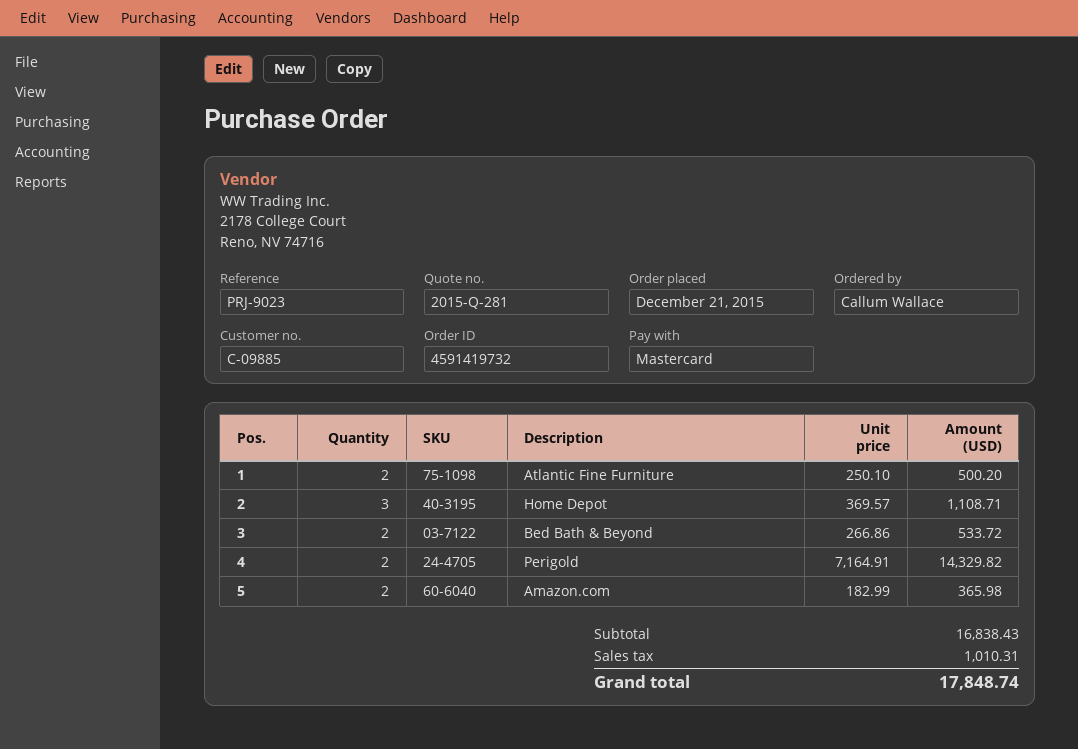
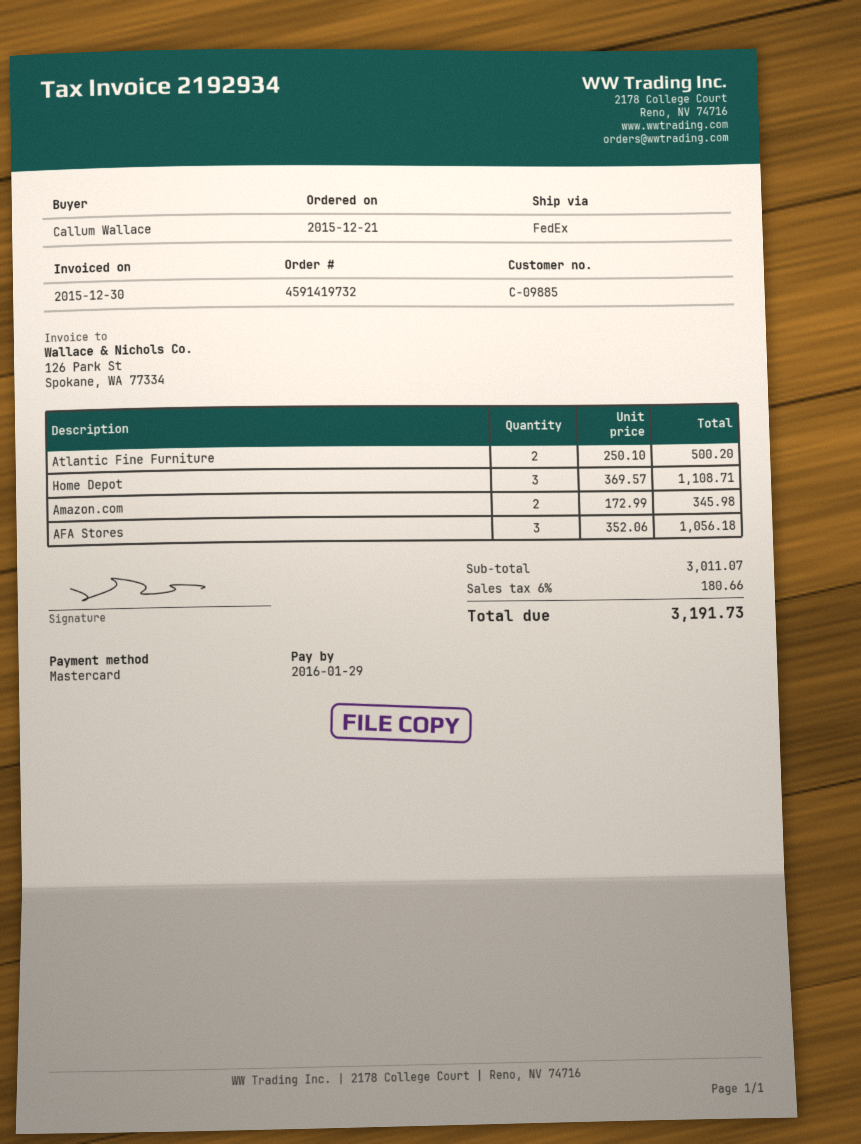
Bed Bath & Beyond: 2 x 266.86 = 533.72 -> none
Perigold: 2 x 7164.91 = 14329.82 -> none
Amazon.com: 2 x 182.99 = 365.98 -> 2 x 172.99 = 345.98
AFA Stores: none -> 3 x 352.06 = 1056.18
subtotal: 16838.43 -> 3011.07
tax: 1010.31 -> 180.66
total: 17848.74 -> 3191.73

